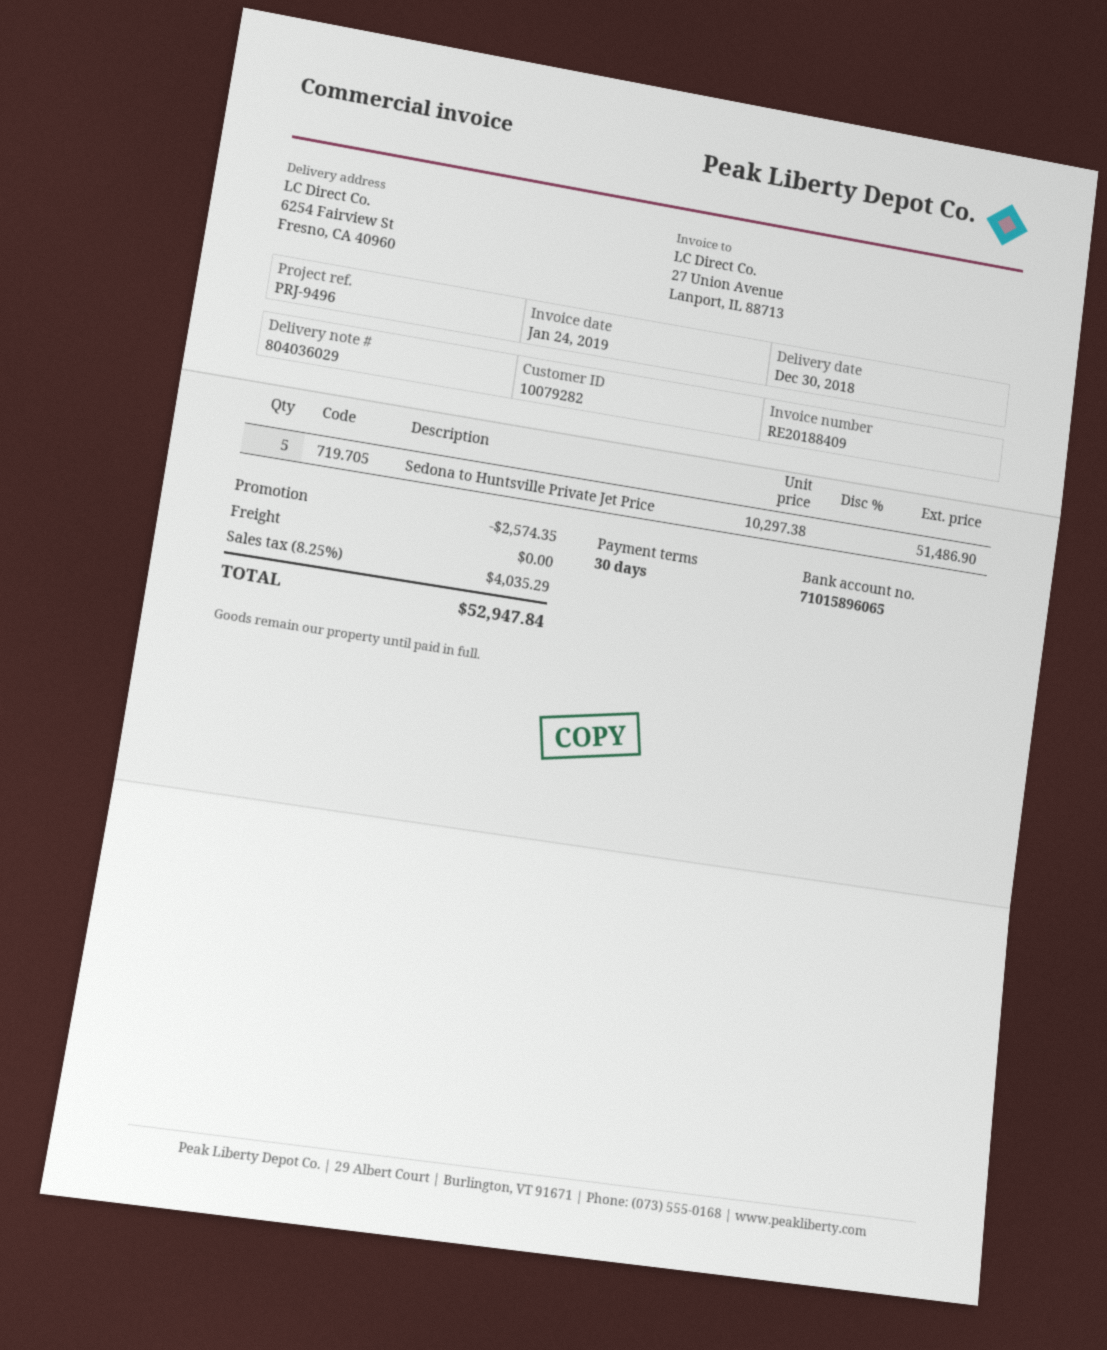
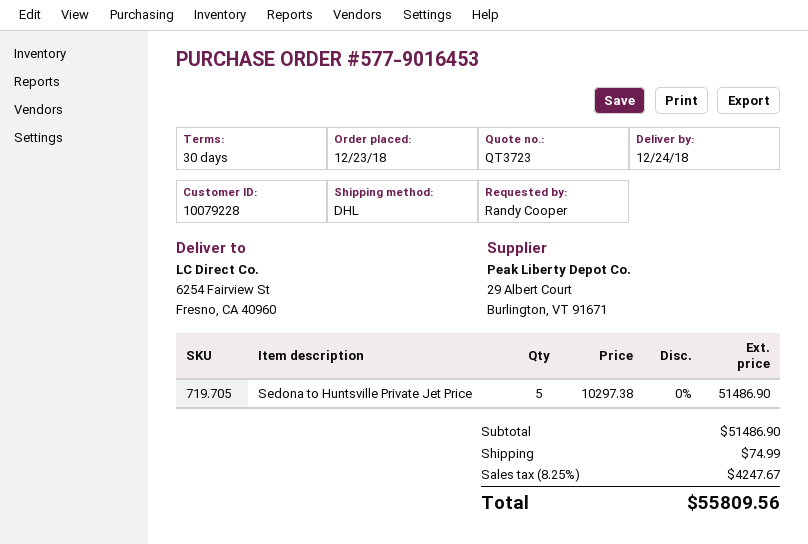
delivery date: 2018-12-30 -> 2018-12-24
customer number: 10079282 -> 10079228
discount: 2574.35 -> none
shipping: 0.00 -> 74.99
tax: 8.25% = 4035.29 -> 8.25% = 4247.67
total: 52947.84 -> 55809.56

